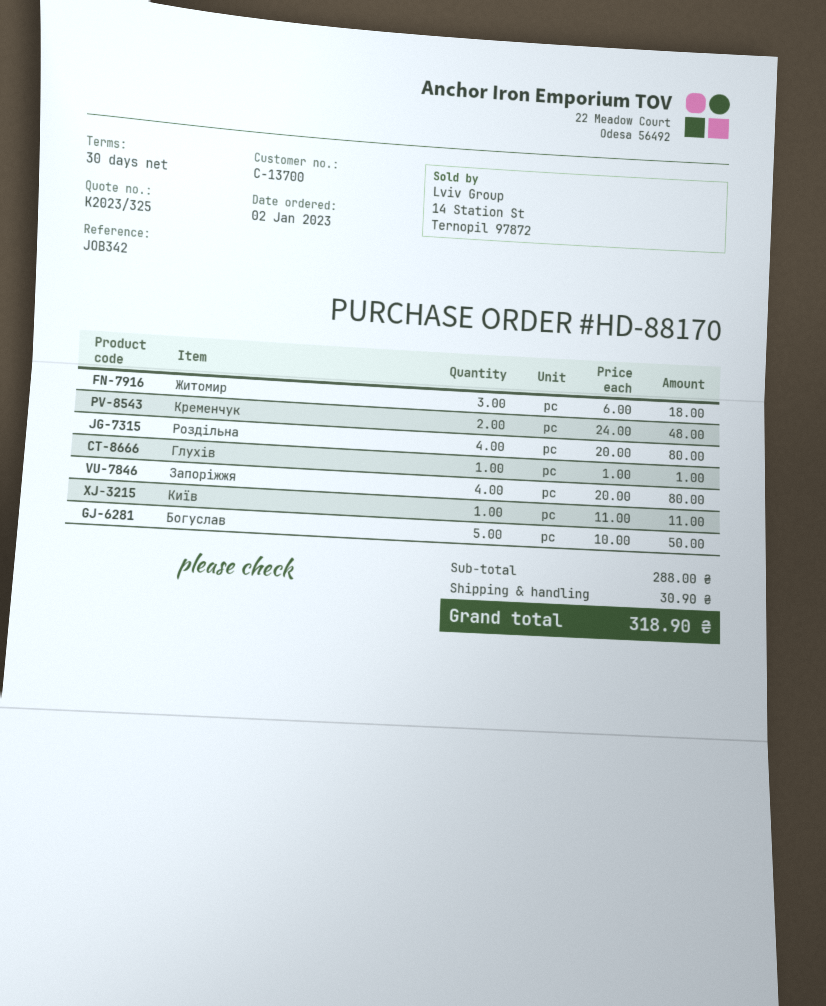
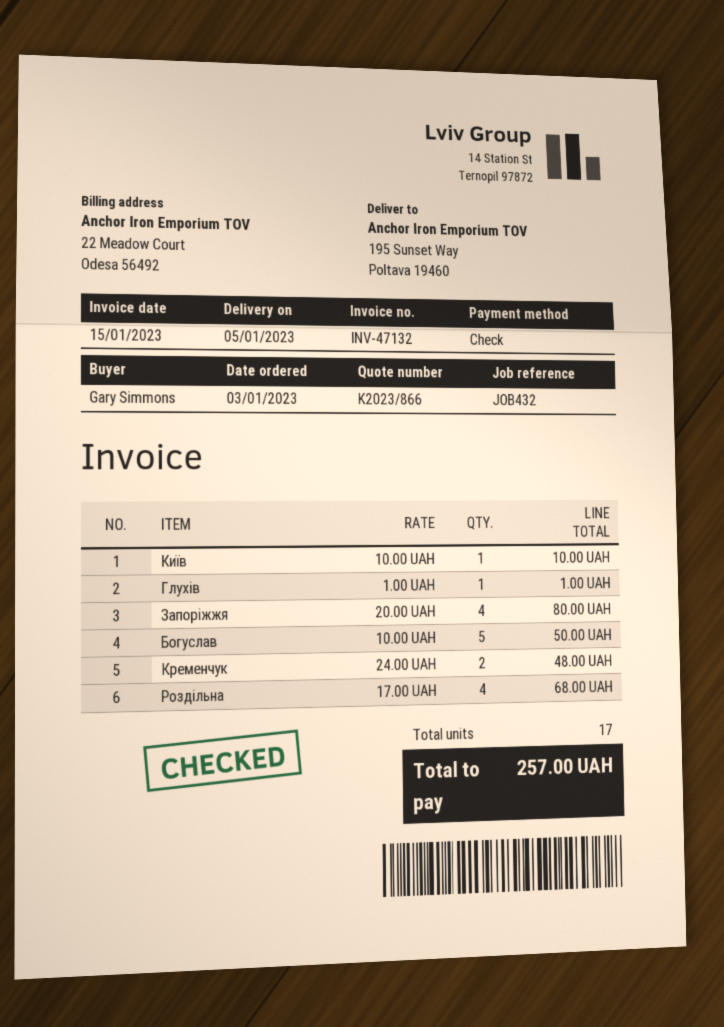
quote number: K2023/325 -> K2023/866
order date: 2023-01-02 -> 2023-01-03
reference: JOB342 -> JOB432
Житомир: 3 x 6.00 = 18.00 -> none
Роздільна: 4 x 20.00 = 80.00 -> 4 x 17.00 = 68.00
Київ: 1 x 11.00 = 11.00 -> 1 x 10.00 = 10.00
shipping: 30.90 -> none
total: 318.90 -> 257.00

